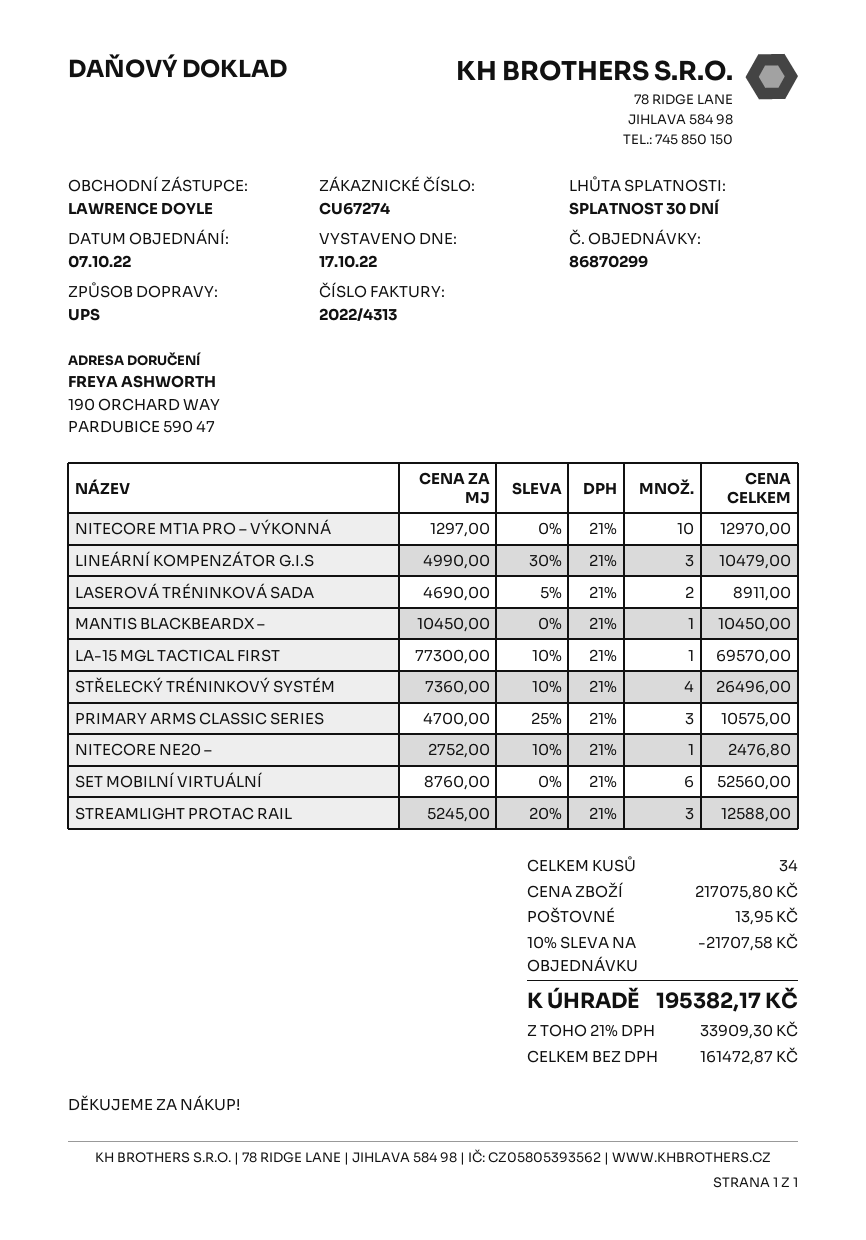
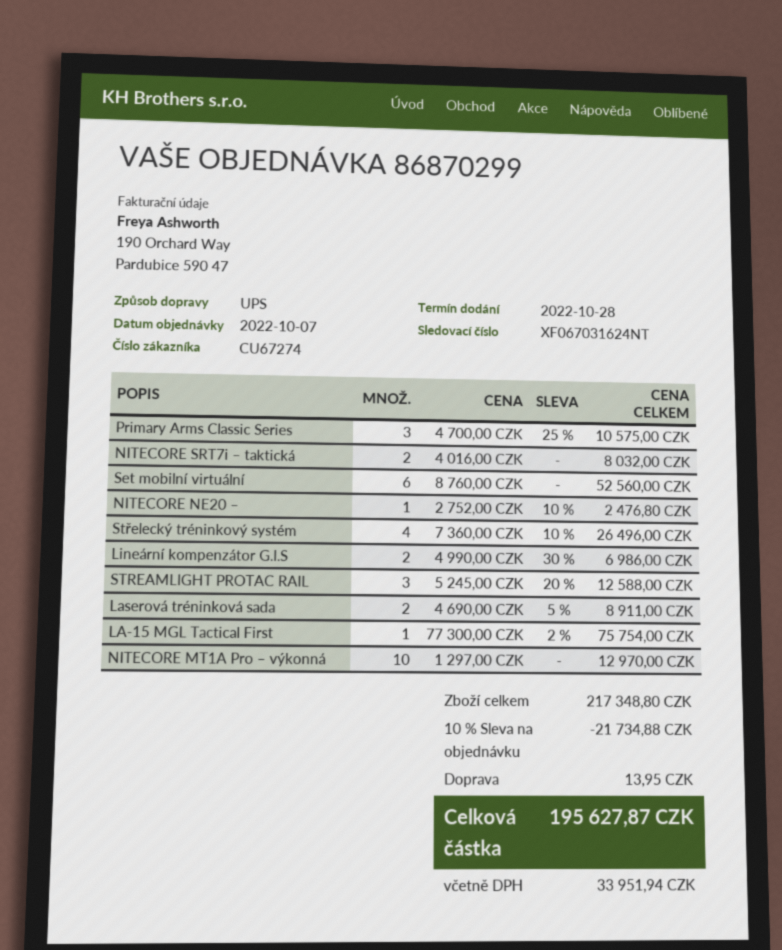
LINEÁRNÍ KOMPENZÁTOR G.I.S: 3 x 4990.00 - 30% = 10479.00 -> 2 x 4990.00 - 30% = 6986.00
MANTIS BLACKBEARDX –: 1 x 10450.00 = 10450.00 -> none
LA-15 MGL TACTICAL FIRST: 1 x 77300.00 - 10% = 69570.00 -> 1 x 77300.00 - 2% = 75754.00
NITECORE SRT7i – taktická: none -> 2 x 4016.00 = 8032.00
subtotal: 217075.80 -> 217348.80
discount: 10% = 21707.58 -> 10% = 21734.88
tax: 33909.30 -> 33951.94
total: 195382.17 -> 195627.87

